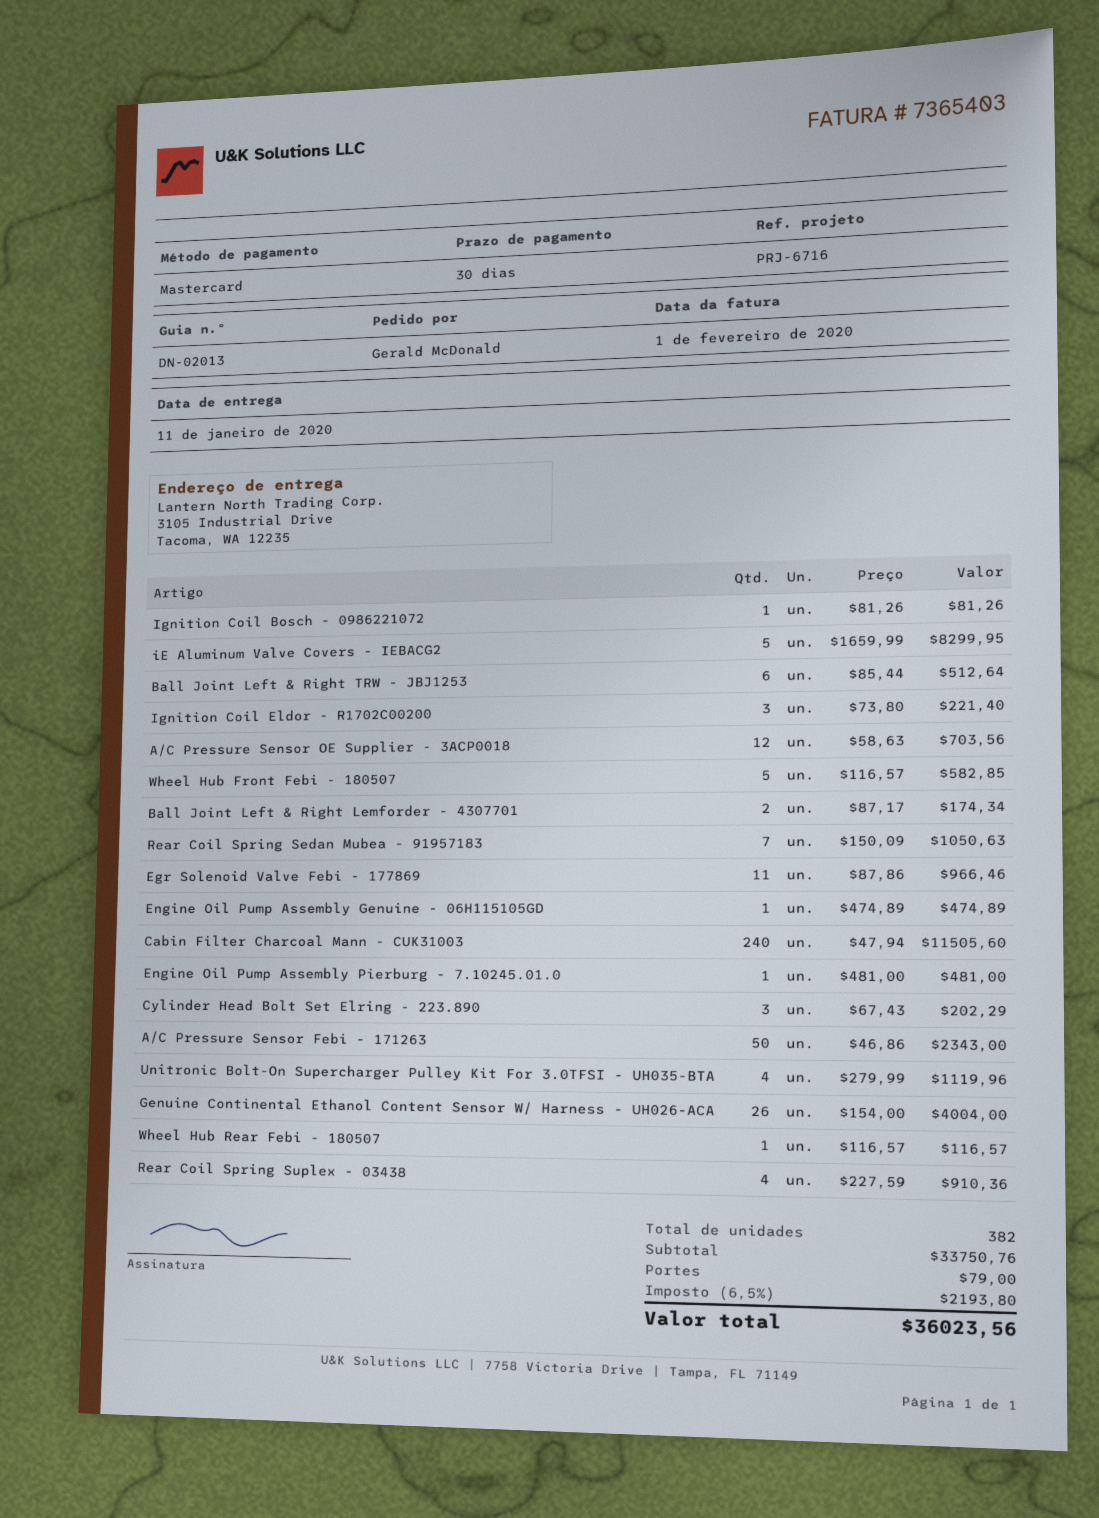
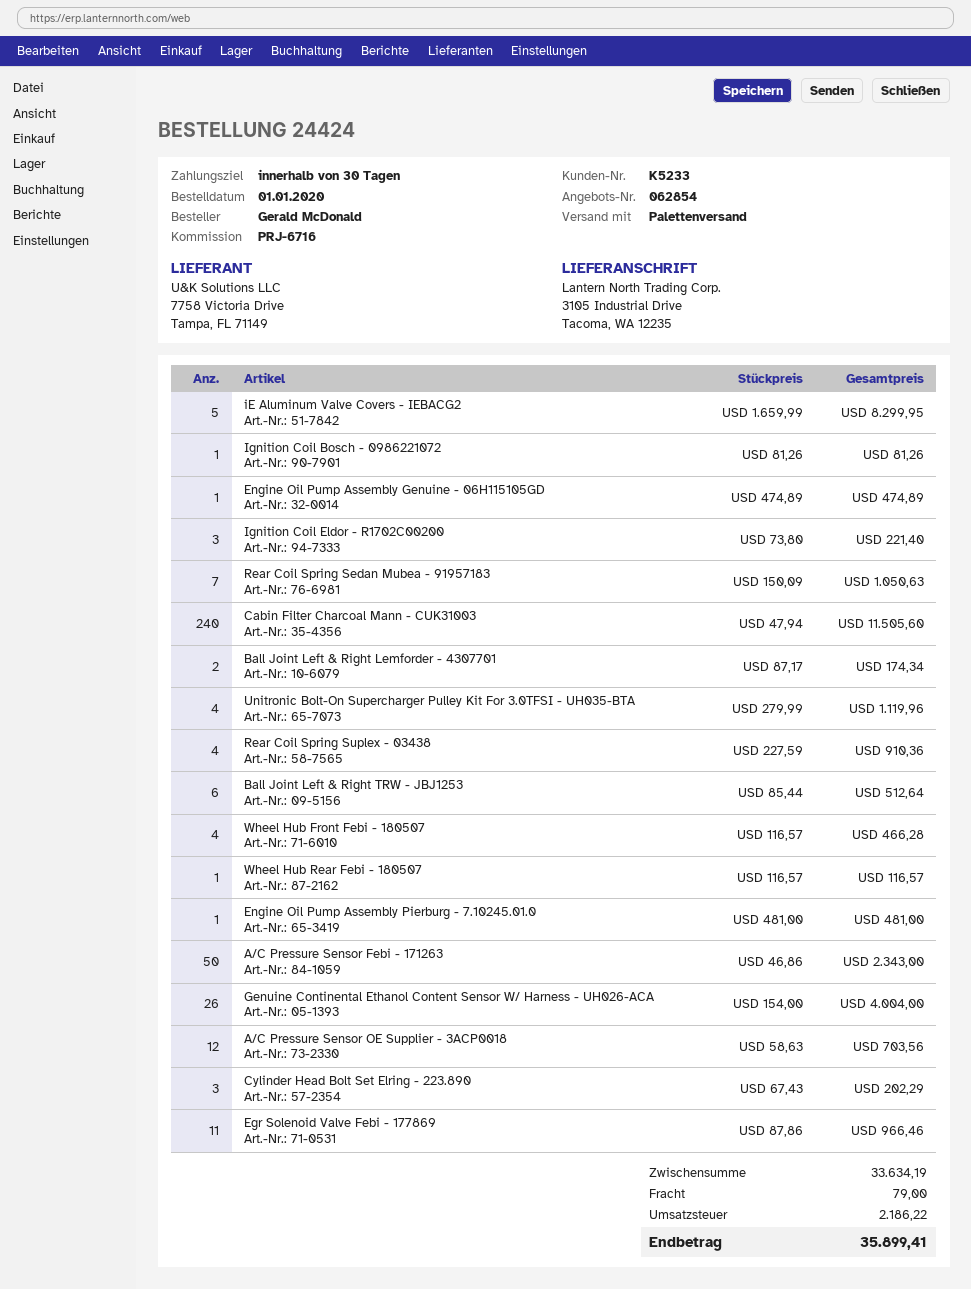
Wheel Hub Front Febi - 180507: 5 x 116.57 = 582.85 -> 4 x 116.57 = 466.28
subtotal: 33750.76 -> 33634.19
tax: 2193.80 -> 2186.22
total: 36023.56 -> 35899.41

